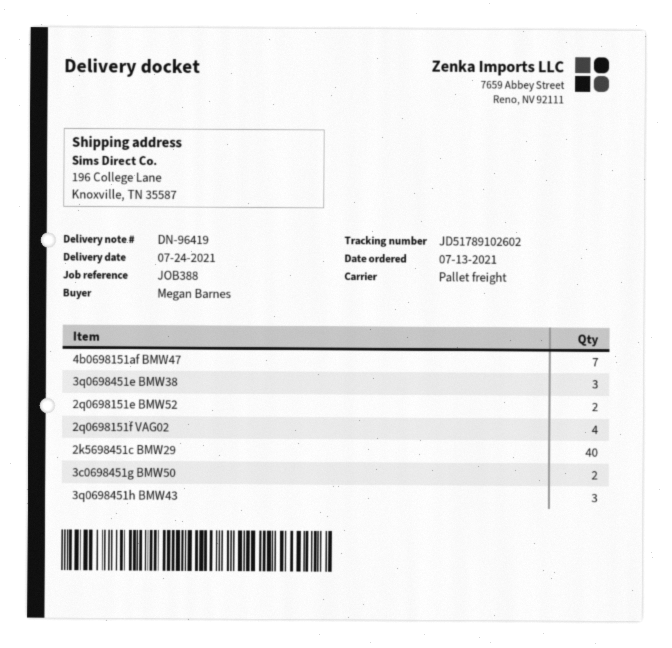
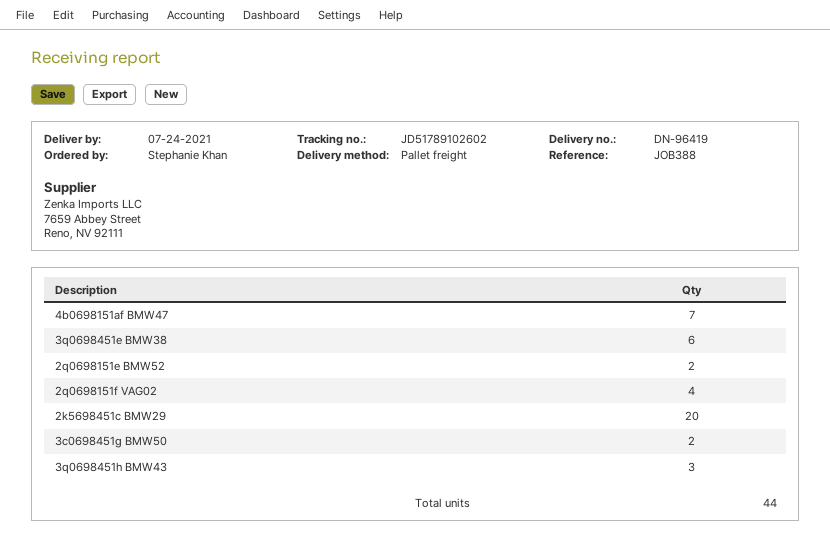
ordered by: Megan Barnes -> Stephanie Khan
3q0698451e BMW38: 3 -> 6
2k5698451c BMW29: 40 -> 20

